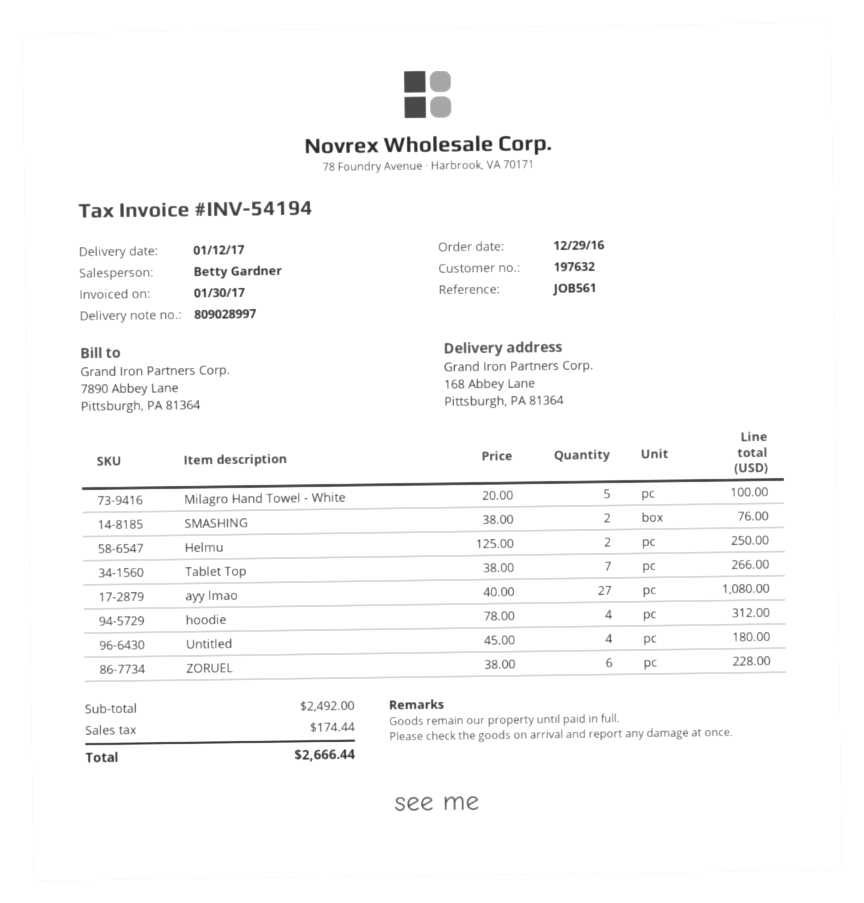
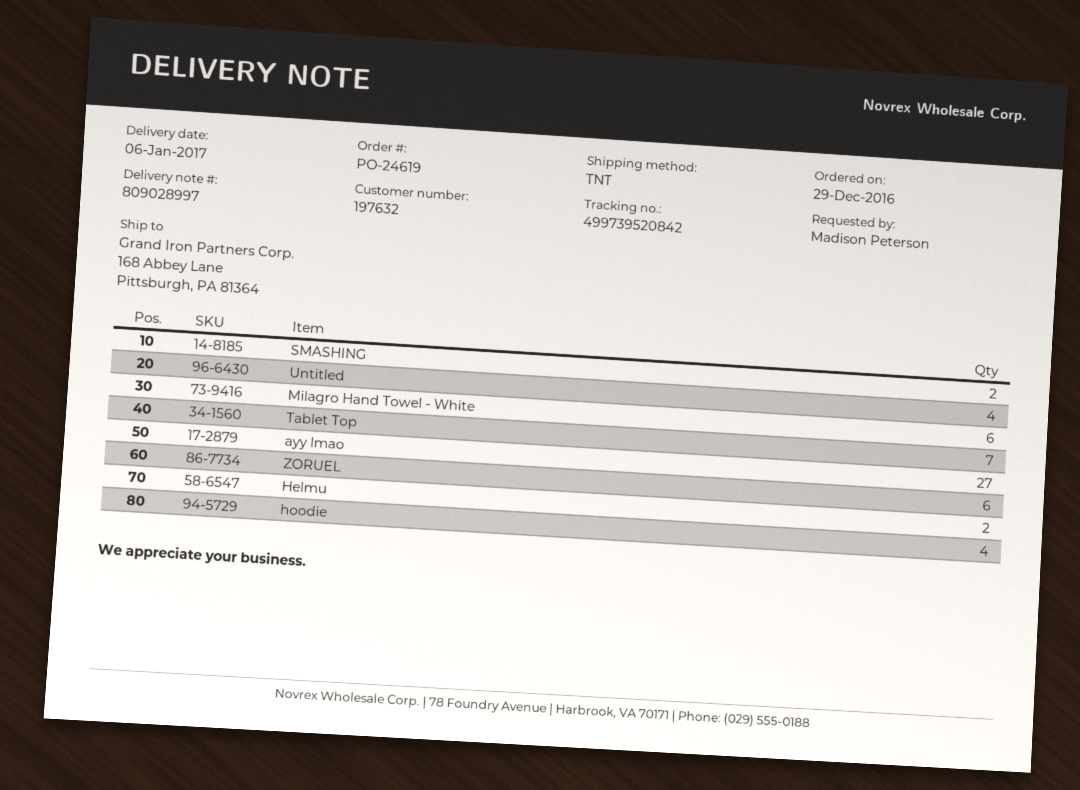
delivery date: 2017-01-12 -> 2017-01-06
Milagro Hand Towel - White: 5 -> 6

